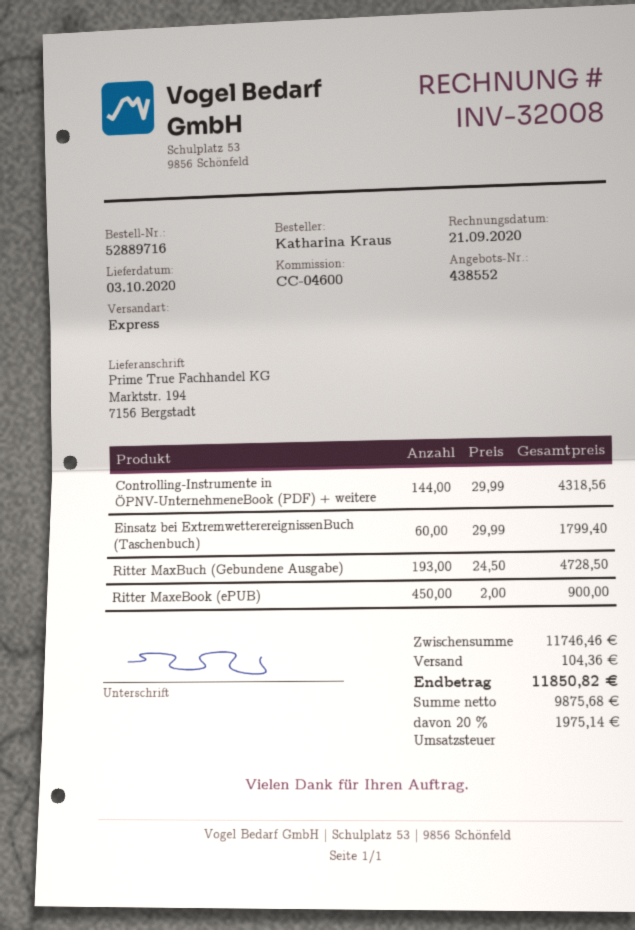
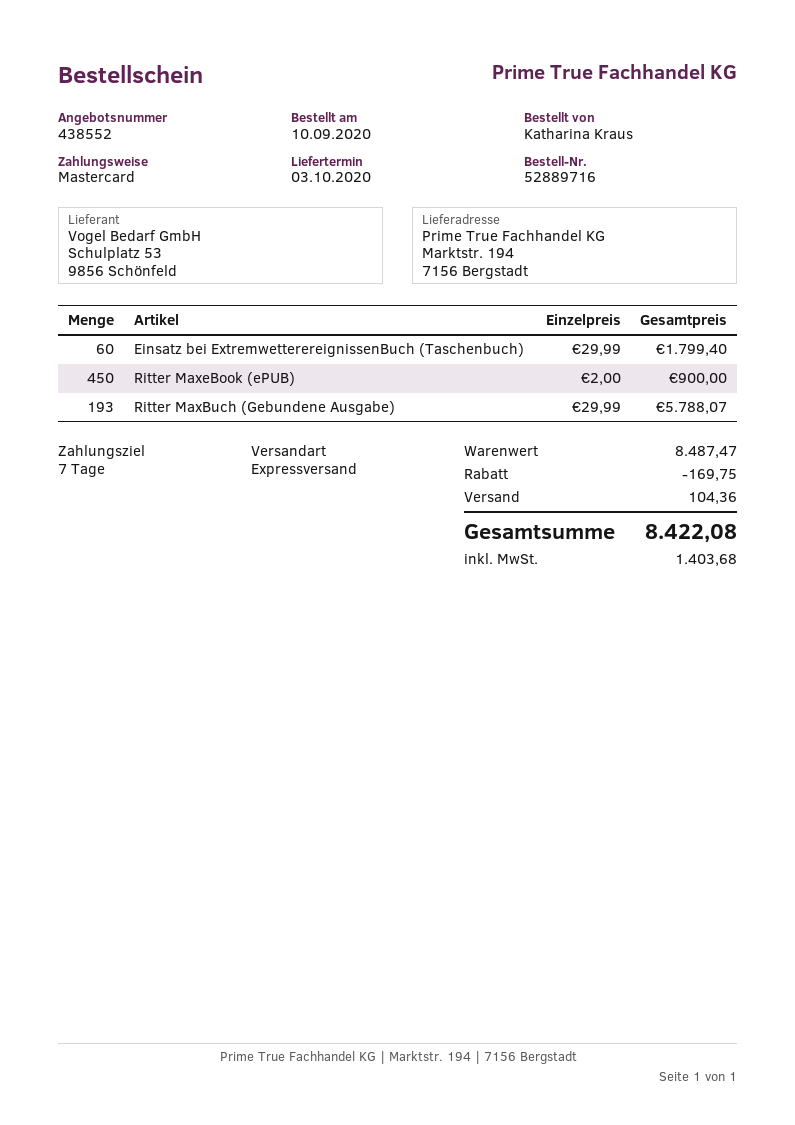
Controlling-Instrumente in ÖPNV-UnternehmeneBook (PDF) + weitere: 144 x 29.99 = 4318.56 -> none
Ritter MaxBuch (Gebundene Ausgabe): 193 x 24.50 = 4728.50 -> 193 x 29.99 = 5788.07
subtotal: 11746.46 -> 8487.47
discount: none -> 169.75
tax: 1975.14 -> 1403.68
total: 11850.82 -> 8422.08

